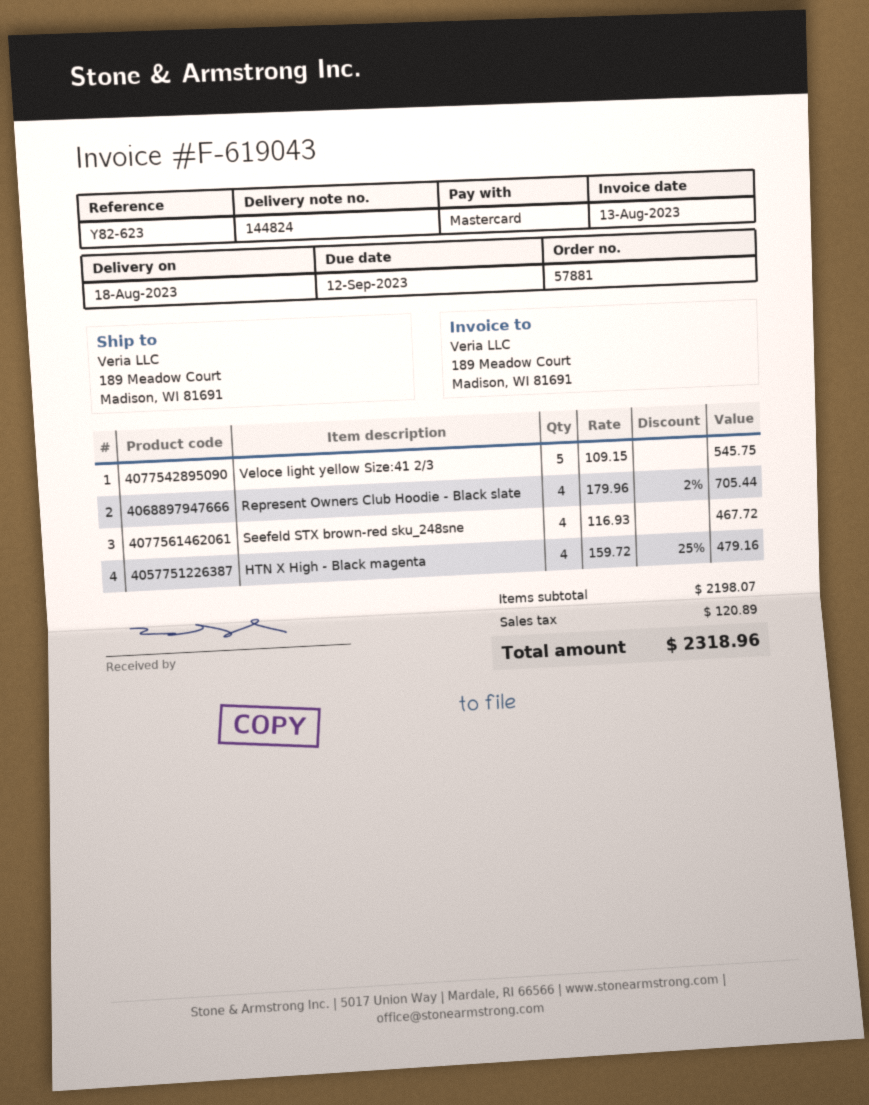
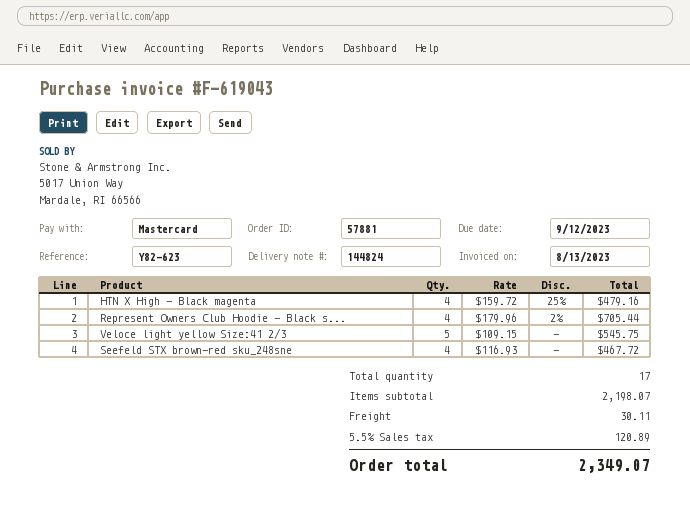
shipping: none -> 30.11
total: 2318.96 -> 2349.07

